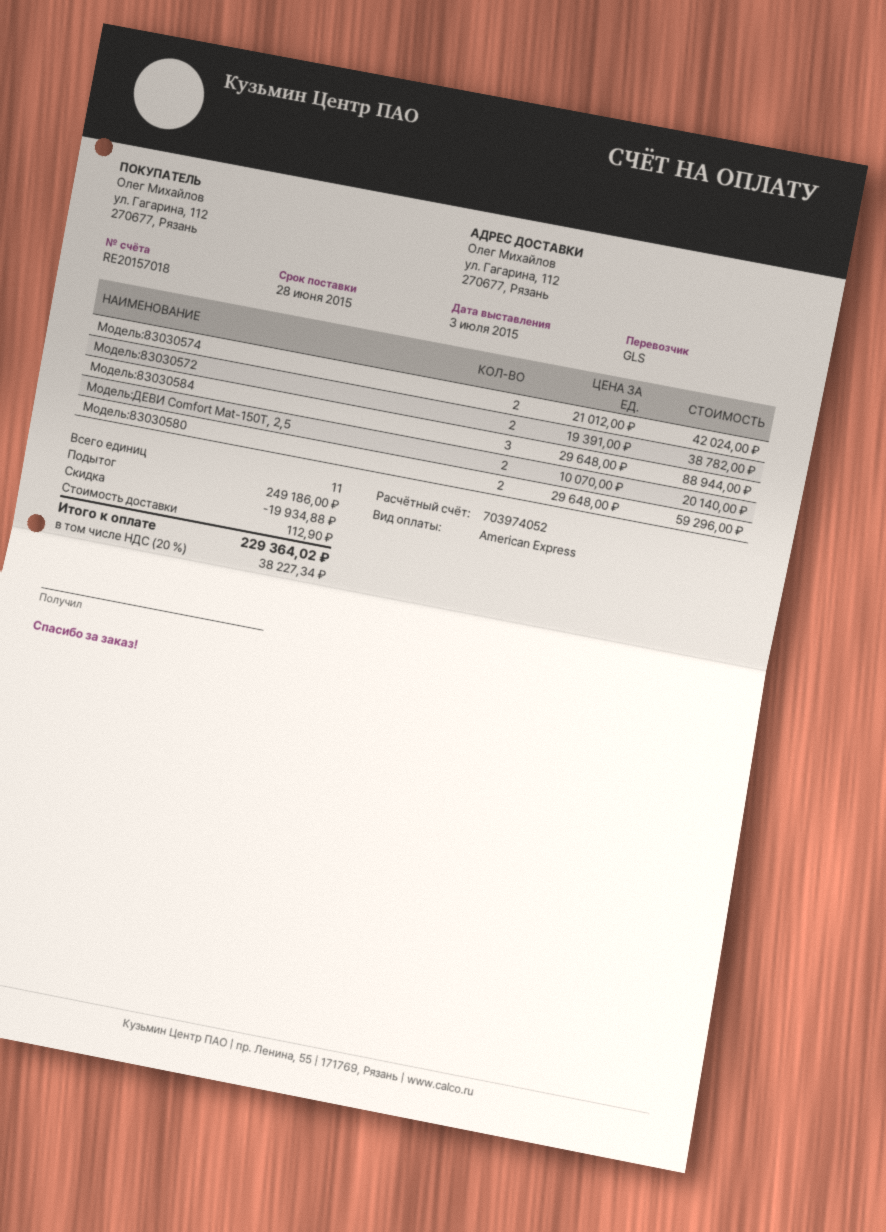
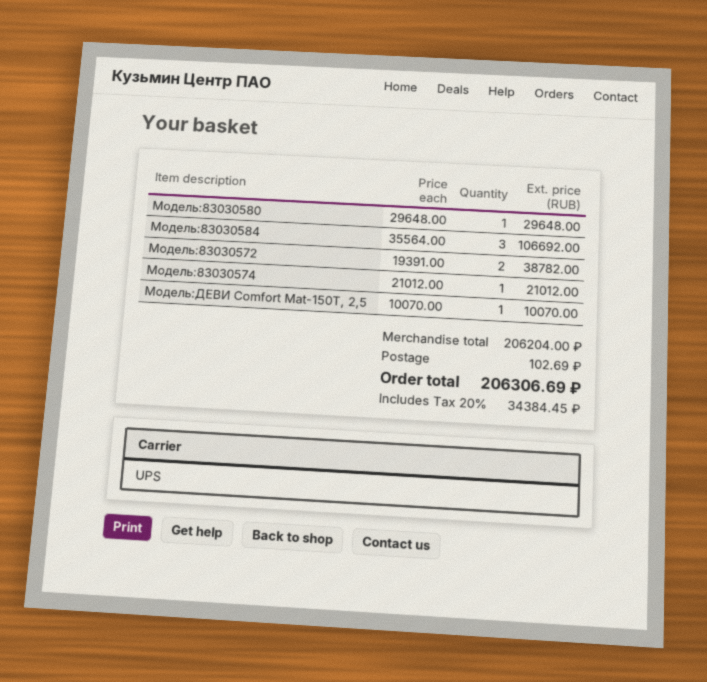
shipping method: GLS -> UPS
Модель:83030574: 2 x 21012.00 = 42024.00 -> 1 x 21012.00 = 21012.00
Модель:83030584: 3 x 29648.00 = 88944.00 -> 3 x 35564.00 = 106692.00
Модель:ДЕВИ Comfort Mat-150T, 2,5: 2 x 10070.00 = 20140.00 -> 1 x 10070.00 = 10070.00
Модель:83030580: 2 x 29648.00 = 59296.00 -> 1 x 29648.00 = 29648.00
subtotal: 249186.00 -> 206204.00
discount: 19934.88 -> none
shipping: 112.90 -> 102.69
tax: 20% = 38227.34 -> 20% = 34384.45
total: 229364.02 -> 206306.69

